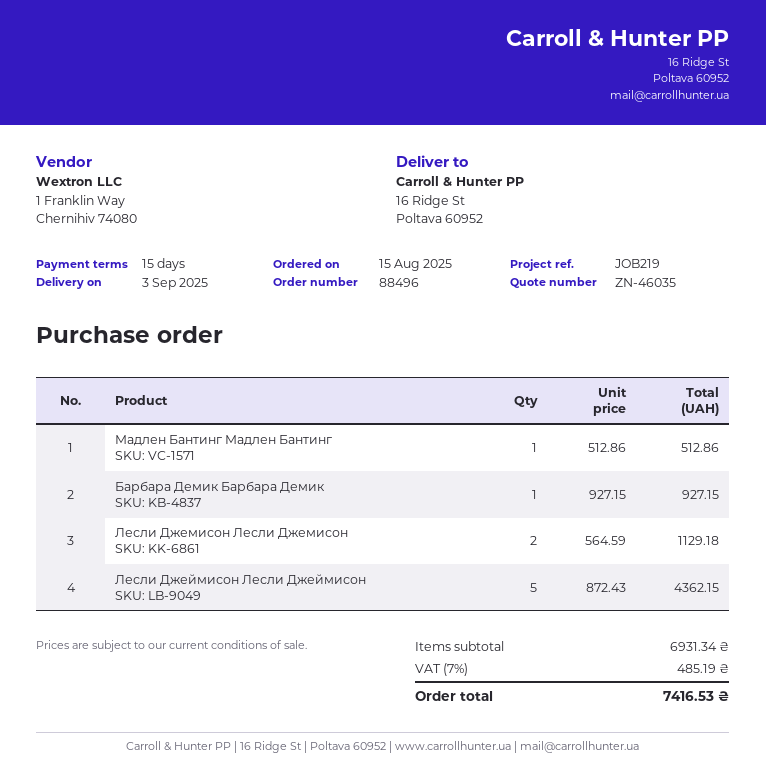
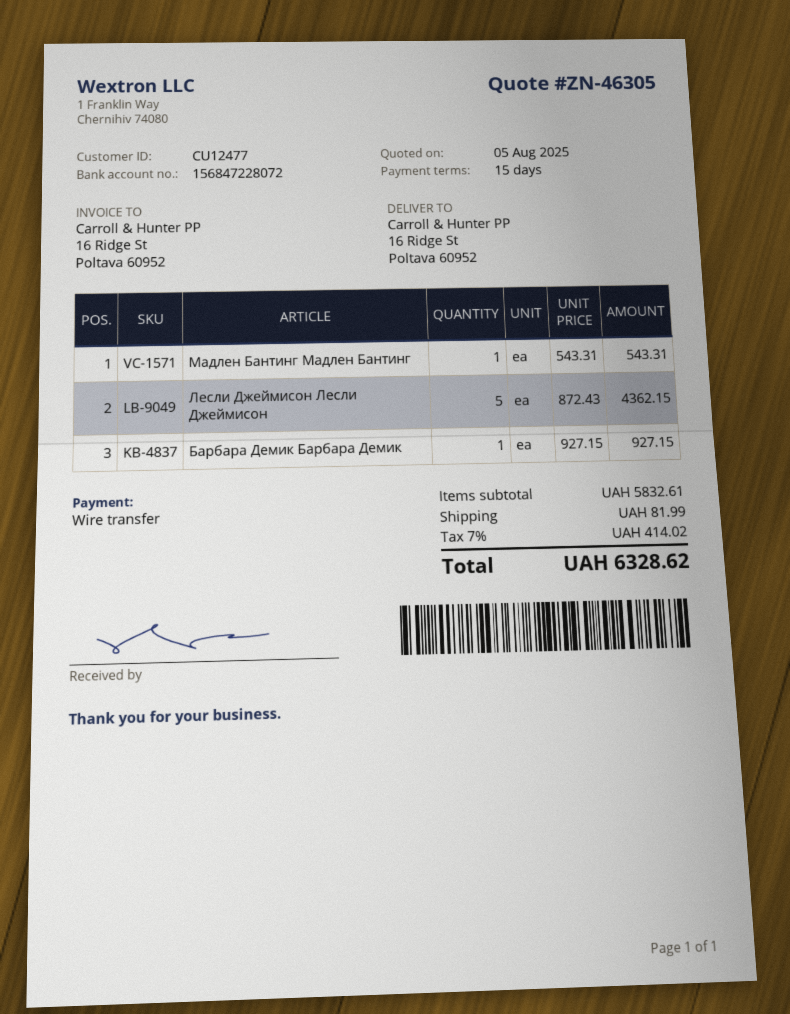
quote number: ZN-46035 -> ZN-46305
Мадлен Бантинг Мадлен Бантинг: 1 x 512.86 = 512.86 -> 1 x 543.31 = 543.31
Лесли Джемисон Лесли Джемисон: 2 x 564.59 = 1129.18 -> none
subtotal: 6931.34 -> 5832.61
shipping: none -> 81.99
tax: 7% = 485.19 -> 7% = 414.02
total: 7416.53 -> 6328.62

